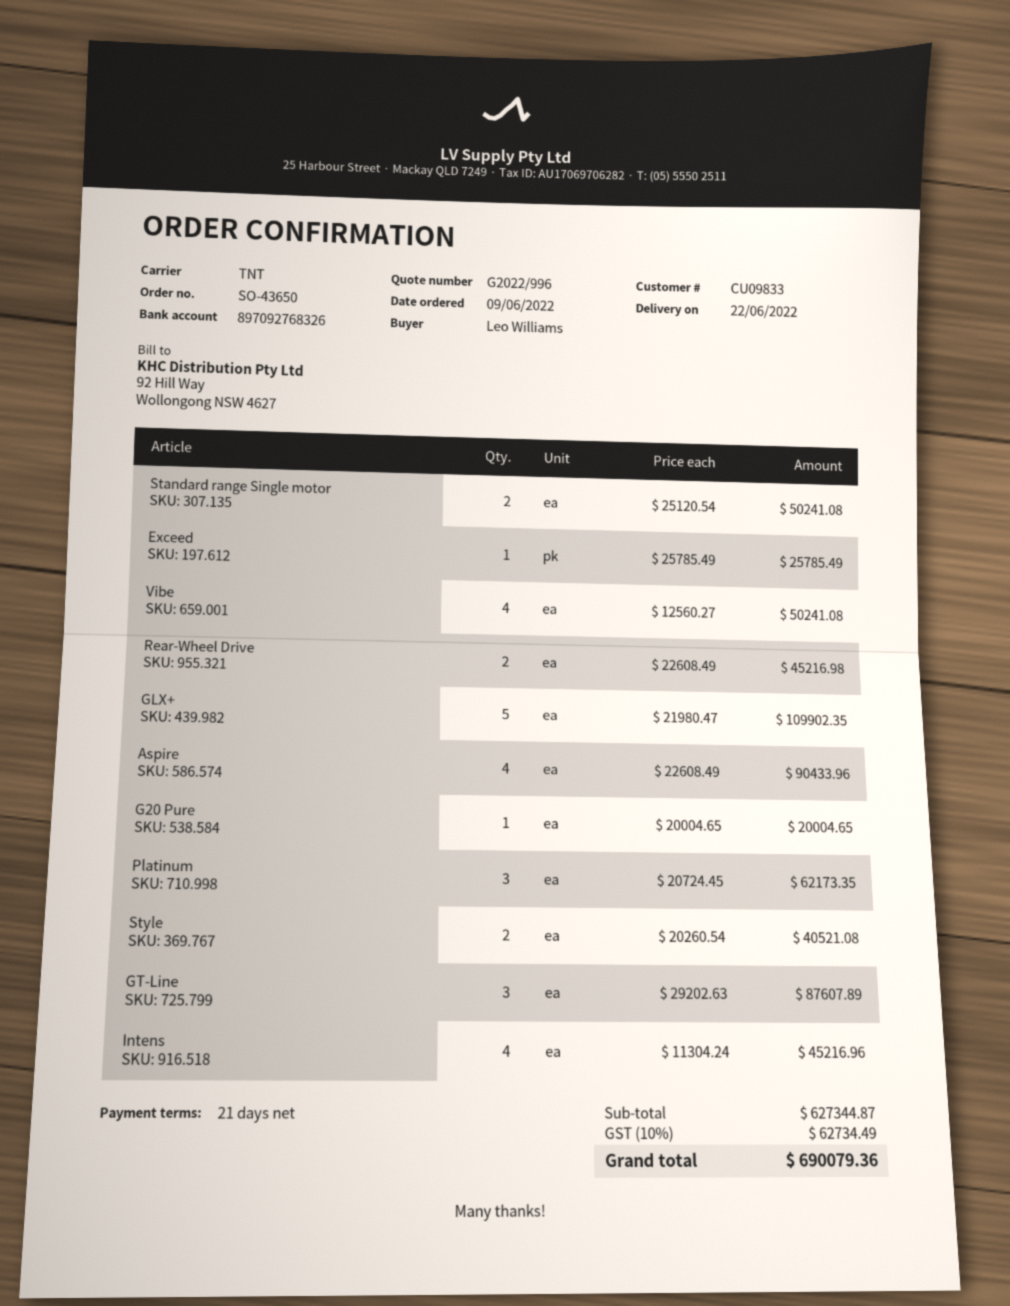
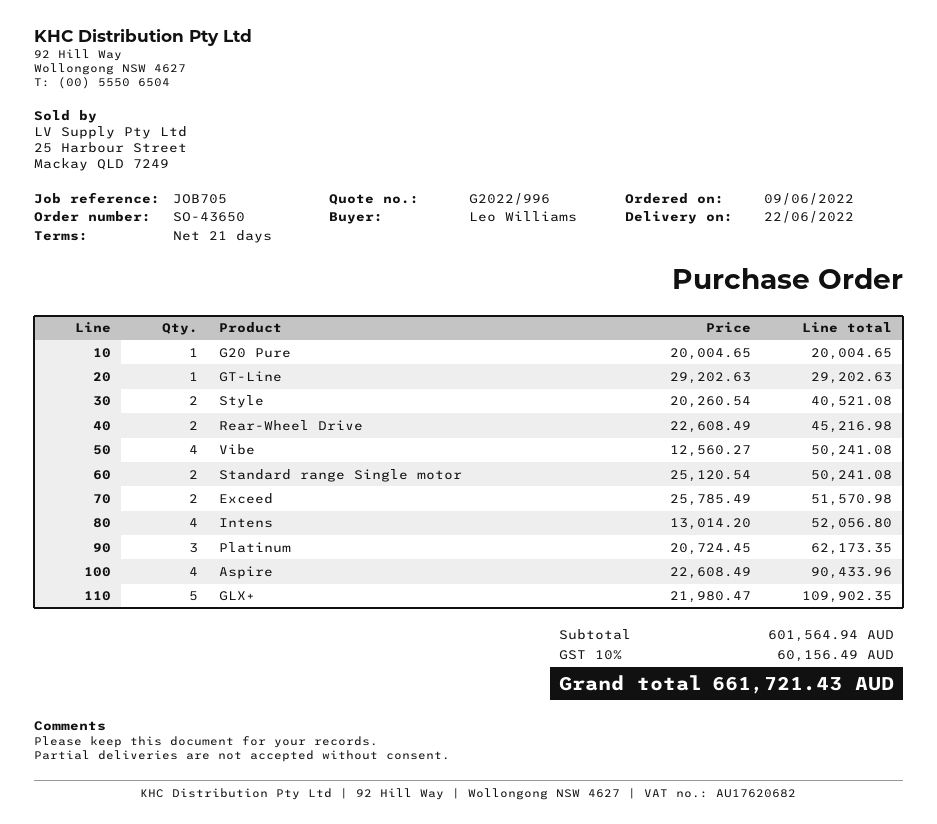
Exceed: 1 x 25785.49 = 25785.49 -> 2 x 25785.49 = 51570.98
GT-Line: 3 x 29202.63 = 87607.89 -> 1 x 29202.63 = 29202.63
Intens: 4 x 11304.24 = 45216.96 -> 4 x 13014.20 = 52056.80
subtotal: 627344.87 -> 601564.94
tax: 10% = 62734.49 -> 10% = 60156.49
total: 690079.36 -> 661721.43

